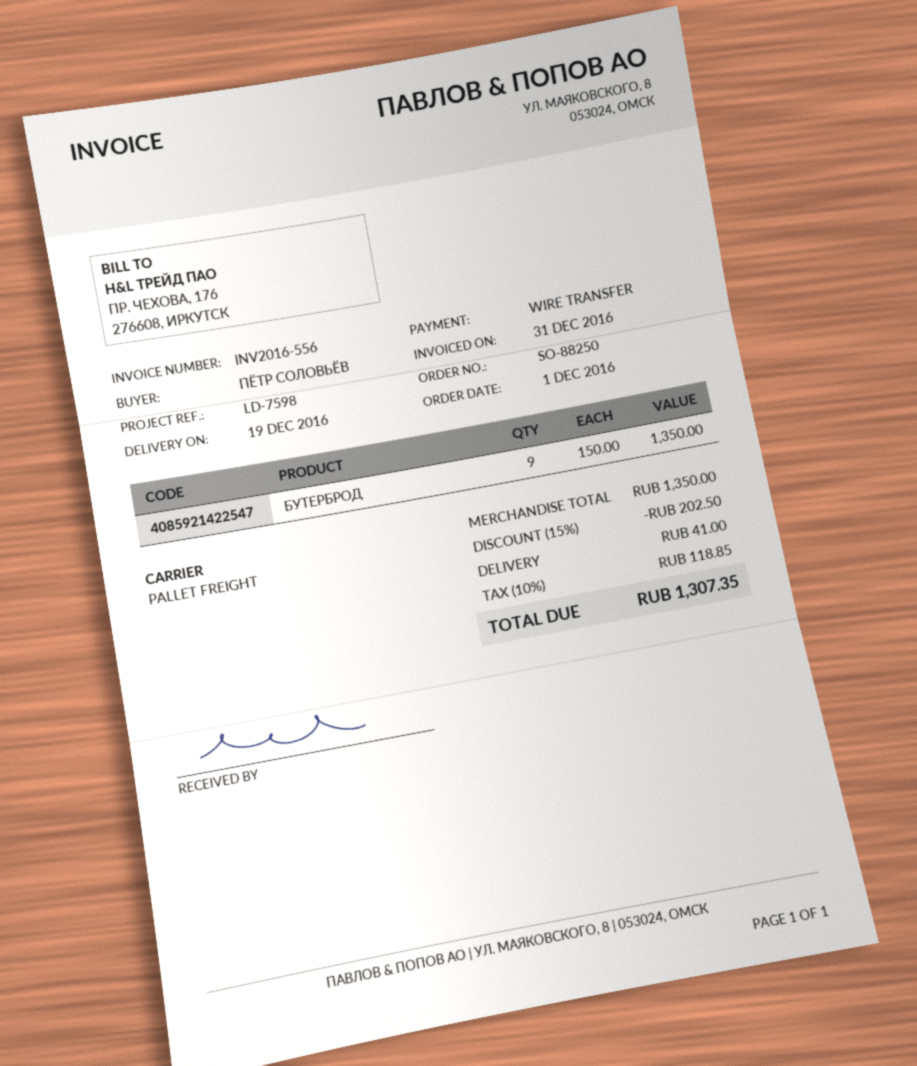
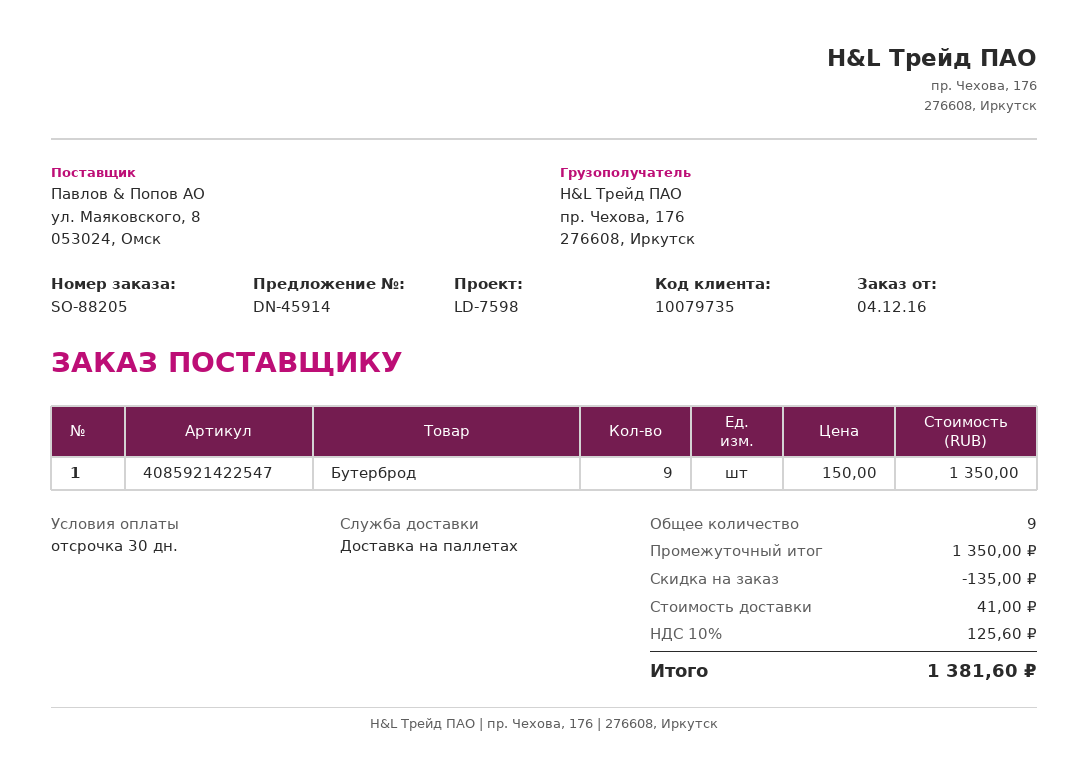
order number: SO-88250 -> SO-88205
order date: 2016-12-01 -> 2016-12-04
discount: 202.50 -> 135.00
tax: 10% = 118.85 -> 10% = 125.60
total: 1307.35 -> 1381.60

